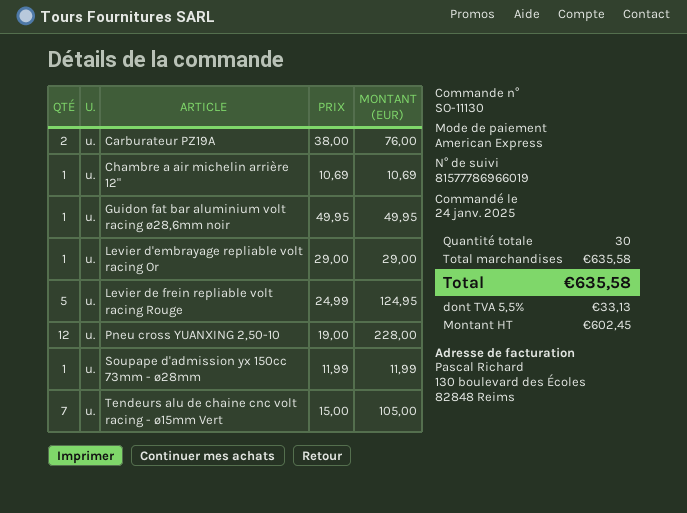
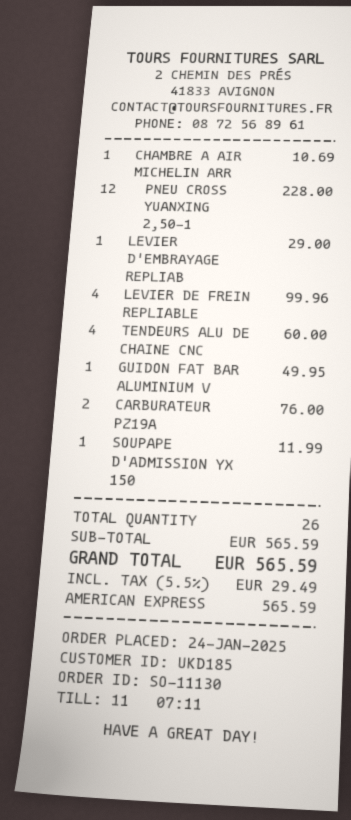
Levier de frein repliable volt racing Rouge: 5 for 124.95 -> 4 for 99.96
Tendeurs alu de chaine cnc volt racing - ø15mm Vert: 7 for 105.00 -> 4 for 60.00
total quantity: 30 -> 26
subtotal: 635.58 -> 565.59
tax: 5.5% = 33.13 -> 5.5% = 29.49
total: 635.58 -> 565.59

